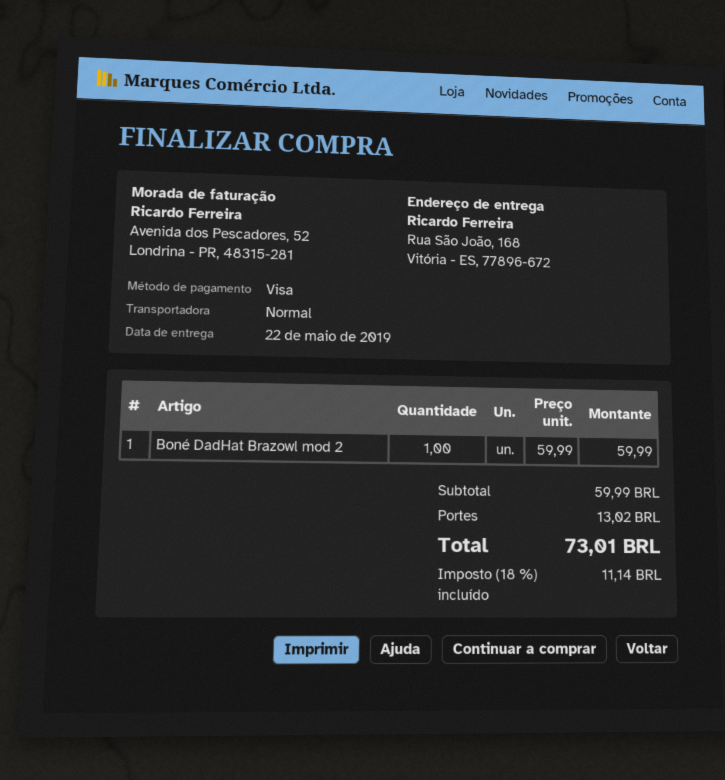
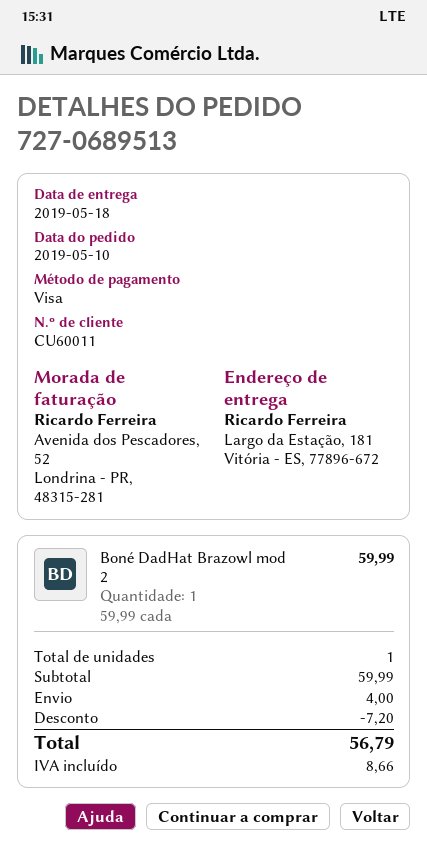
delivery date: 2019-05-22 -> 2019-05-18
ship to: Rua São João, 168, Vitória - ES, 77896-672 -> Largo da Estação, 181, Vitória - ES, 77896-672
discount: none -> 7.20
shipping: 13.02 -> 4.00
tax: 11.14 -> 8.66
total: 73.01 -> 56.79

